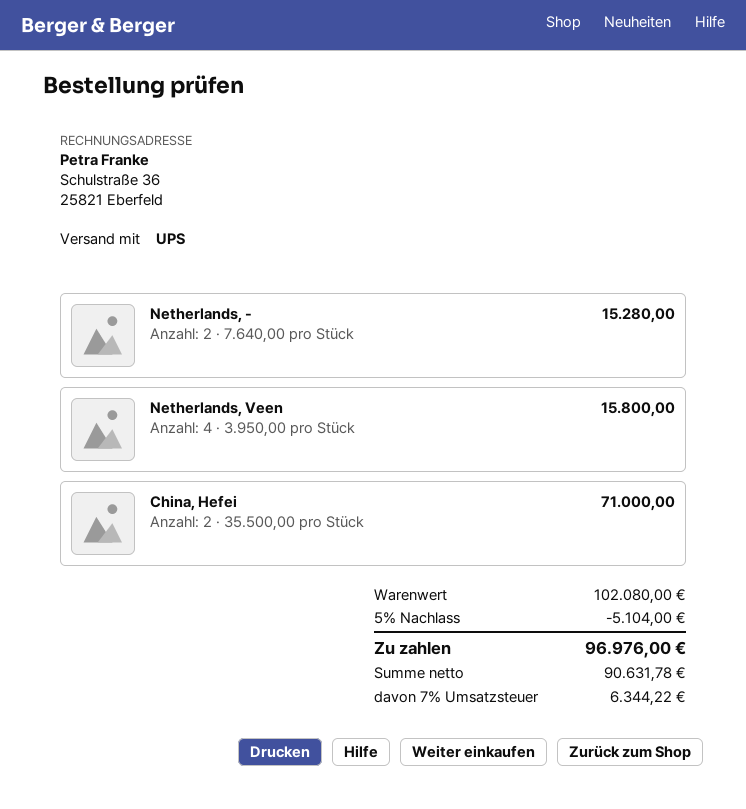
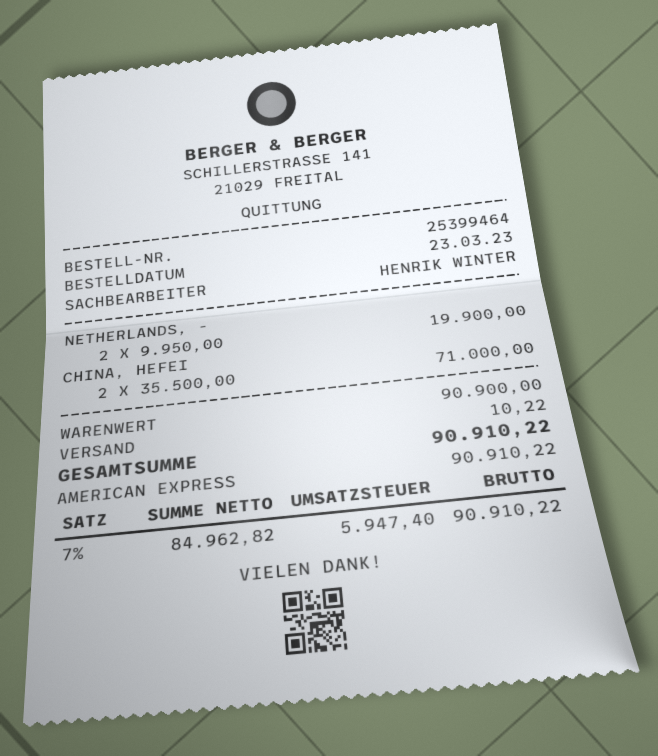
Netherlands, -: 2 x 7640.00 = 15280.00 -> 2 x 9950.00 = 19900.00
Netherlands, Veen: 4 x 3950.00 = 15800.00 -> none
subtotal: 102080.00 -> 90900.00
discount: 5% = 5104.00 -> none
shipping: none -> 10.22
net: 90631.78 -> 84962.82
tax: 7% = 6344.22 -> 7% = 5947.40
total: 96976.00 -> 90910.22

